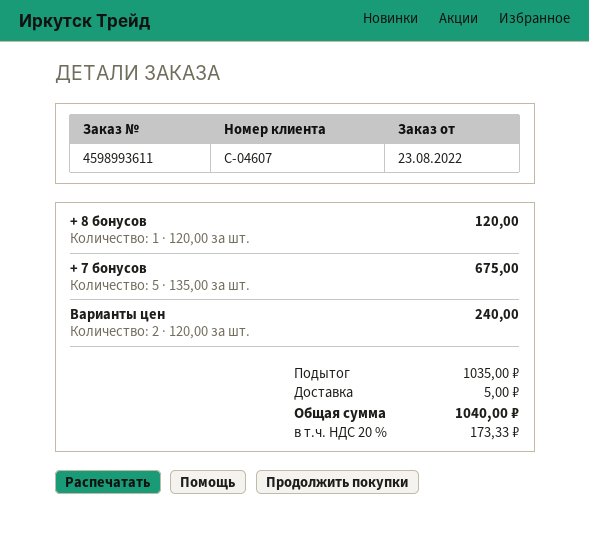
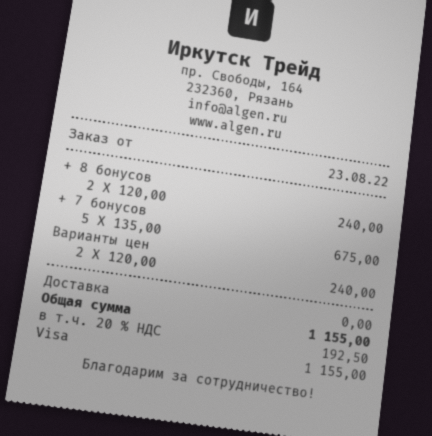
+ 8 бонусов: 1 x 120.00 = 120.00 -> 2 x 120.00 = 240.00
shipping: 5.00 -> 0.00
tax: 20% = 173.33 -> 20% = 192.50
total: 1040.00 -> 1155.00

